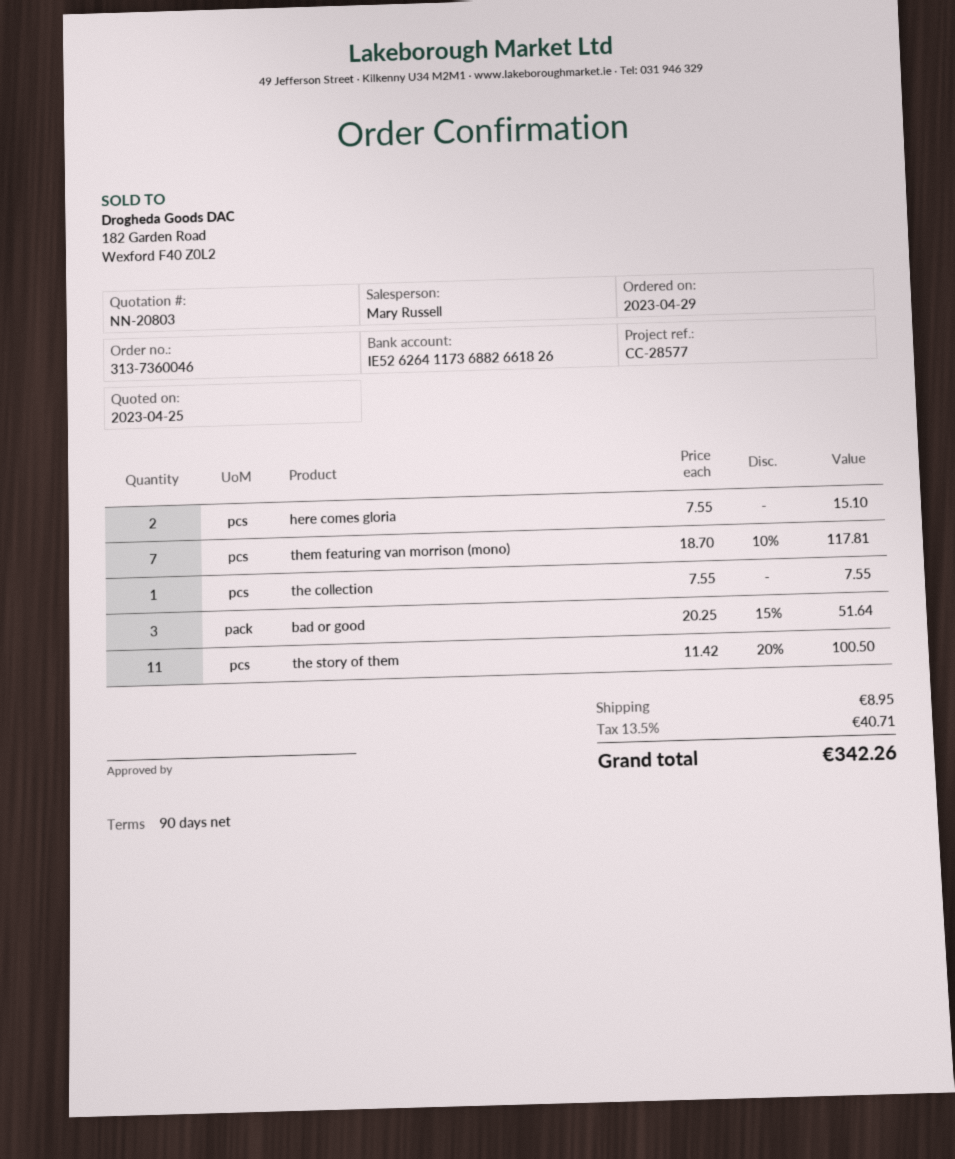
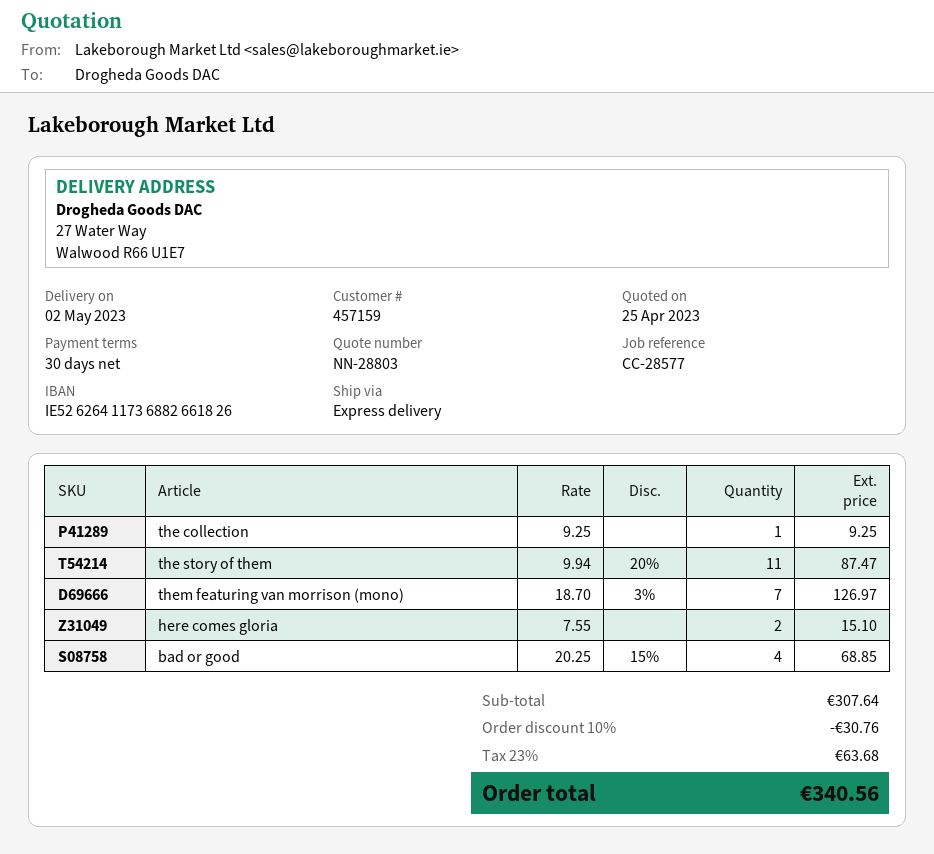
quote number: NN-20803 -> NN-28803
payment terms: 90 days -> 30 days
them featuring van morrison (mono): 7 x 18.70 - 10% = 117.81 -> 7 x 18.70 - 3% = 126.97
the collection: 1 x 7.55 = 7.55 -> 1 x 9.25 = 9.25
bad or good: 3 x 20.25 - 15% = 51.64 -> 4 x 20.25 - 15% = 68.85
the story of them: 11 x 11.42 - 20% = 100.50 -> 11 x 9.94 - 20% = 87.47
discount: none -> 10% = 30.76
shipping: 8.95 -> none
tax: 13.5% = 40.71 -> 23% = 63.68
total: 342.26 -> 340.56

